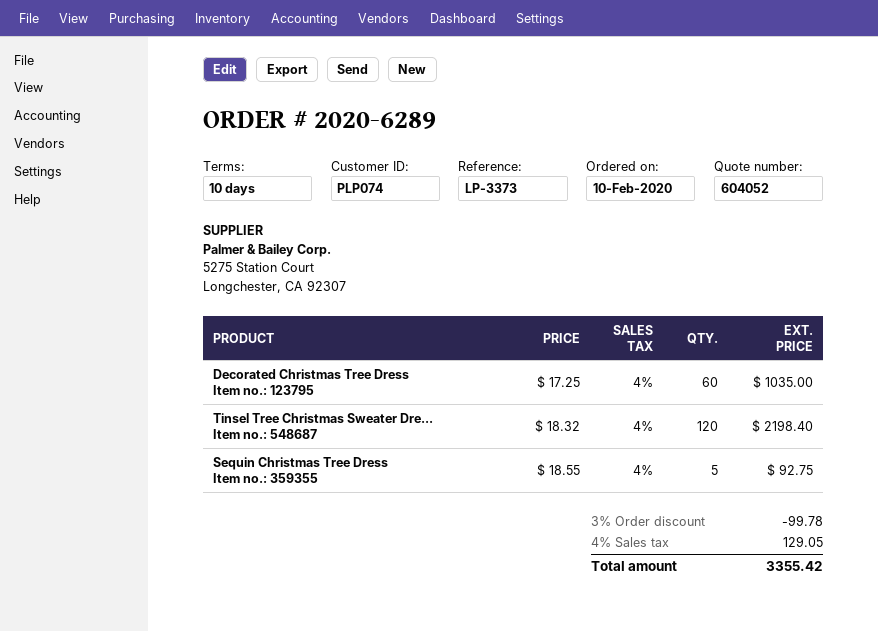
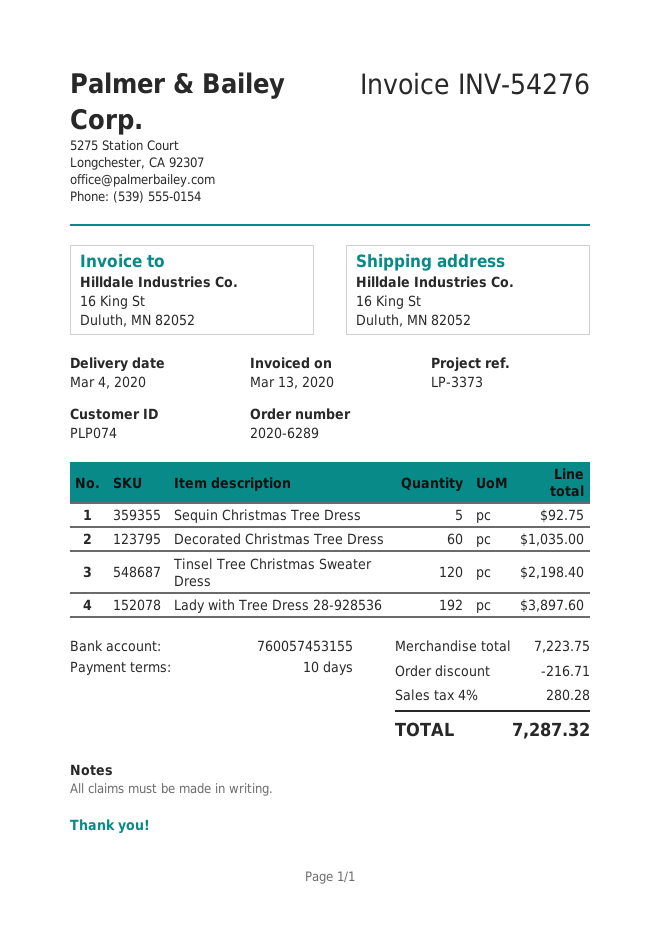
Lady with Tree Dress 28-928536: none -> 192 for 3897.60
discount: 99.78 -> 216.71
tax: 4% = 129.05 -> 4% = 280.28
total: 3355.42 -> 7287.32

